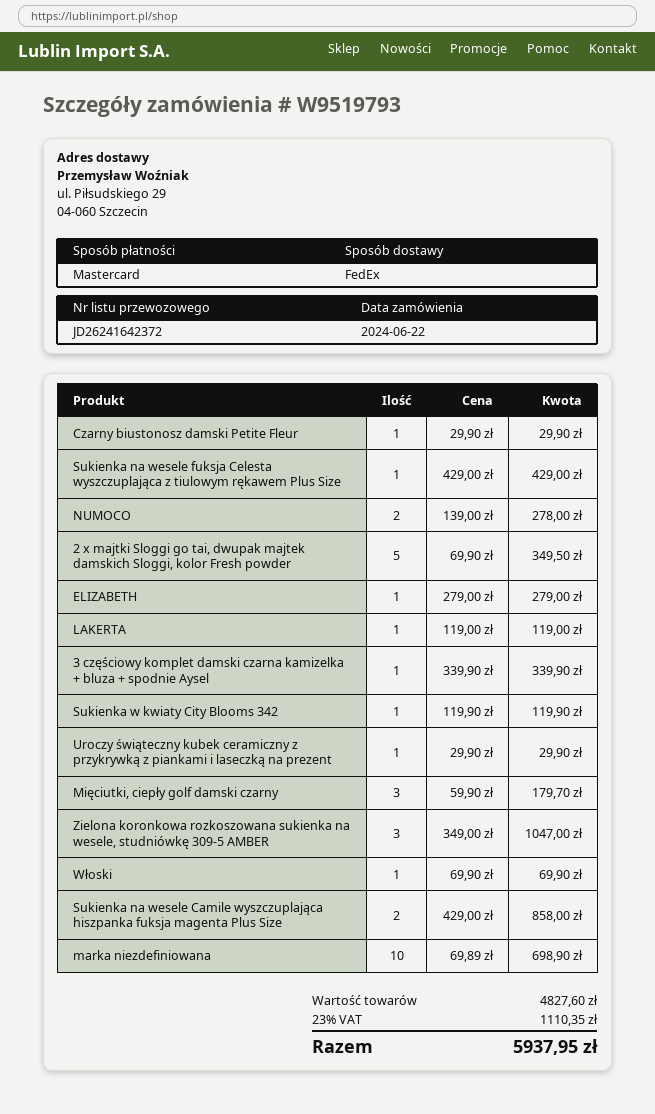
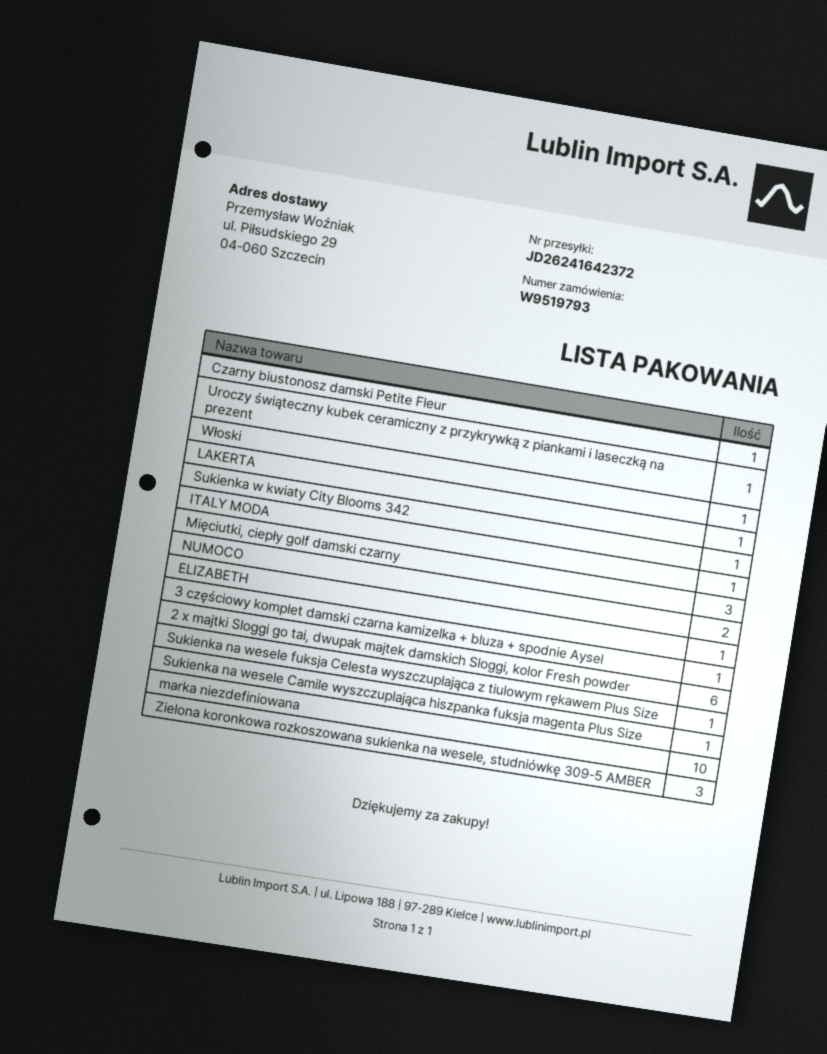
2 x majtki Sloggi go tai, dwupak majtek damskich Sloggi, kolor Fresh powder: 5 -> 6
Sukienka na wesele Camile wyszczuplająca hiszpanka fuksja magenta Plus Size: 2 -> 1
ITALY MODA: none -> 1

